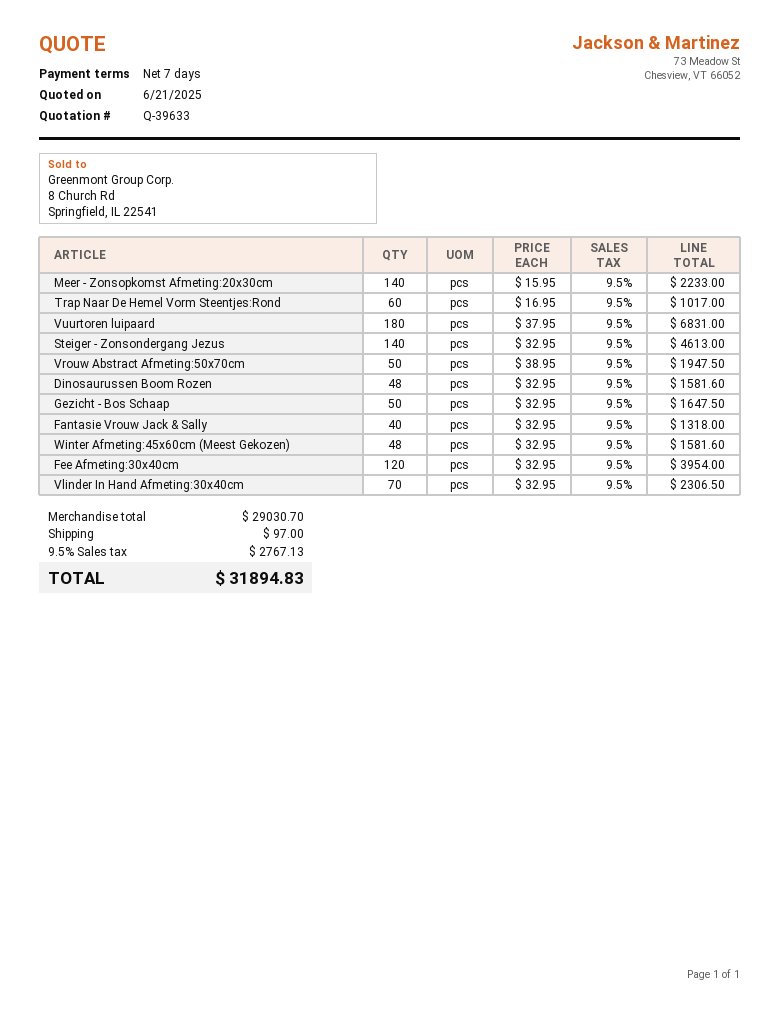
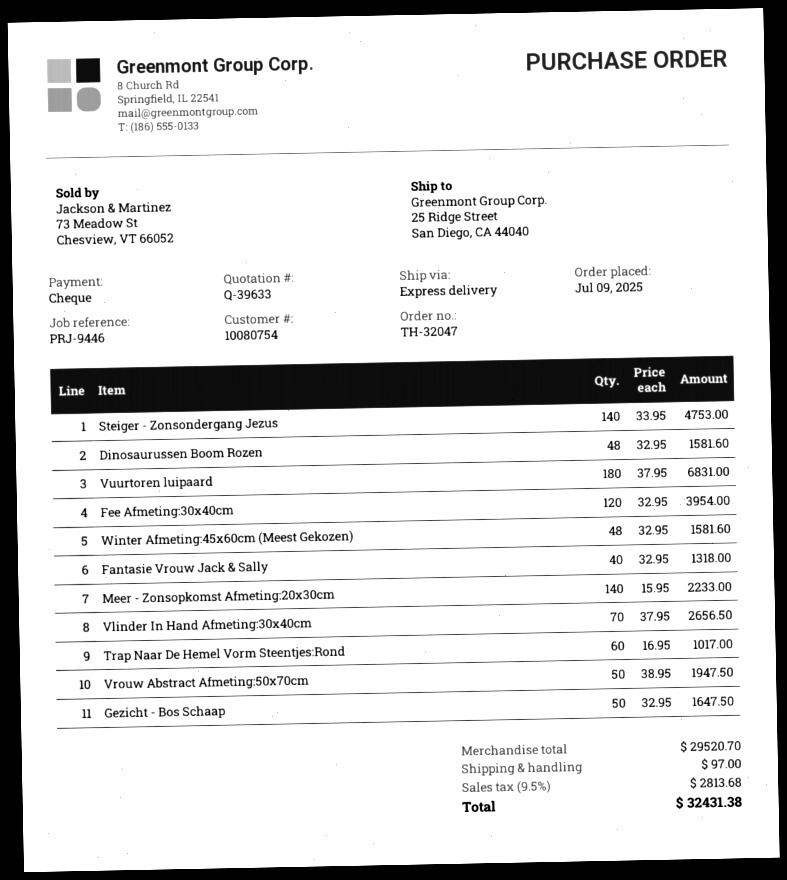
Steiger - Zonsondergang Jezus: 140 x 32.95 = 4613.00 -> 140 x 33.95 = 4753.00
Vlinder In Hand Afmeting:30x40cm: 70 x 32.95 = 2306.50 -> 70 x 37.95 = 2656.50
subtotal: 29030.70 -> 29520.70
tax: 9.5% = 2767.13 -> 9.5% = 2813.68
total: 31894.83 -> 32431.38

